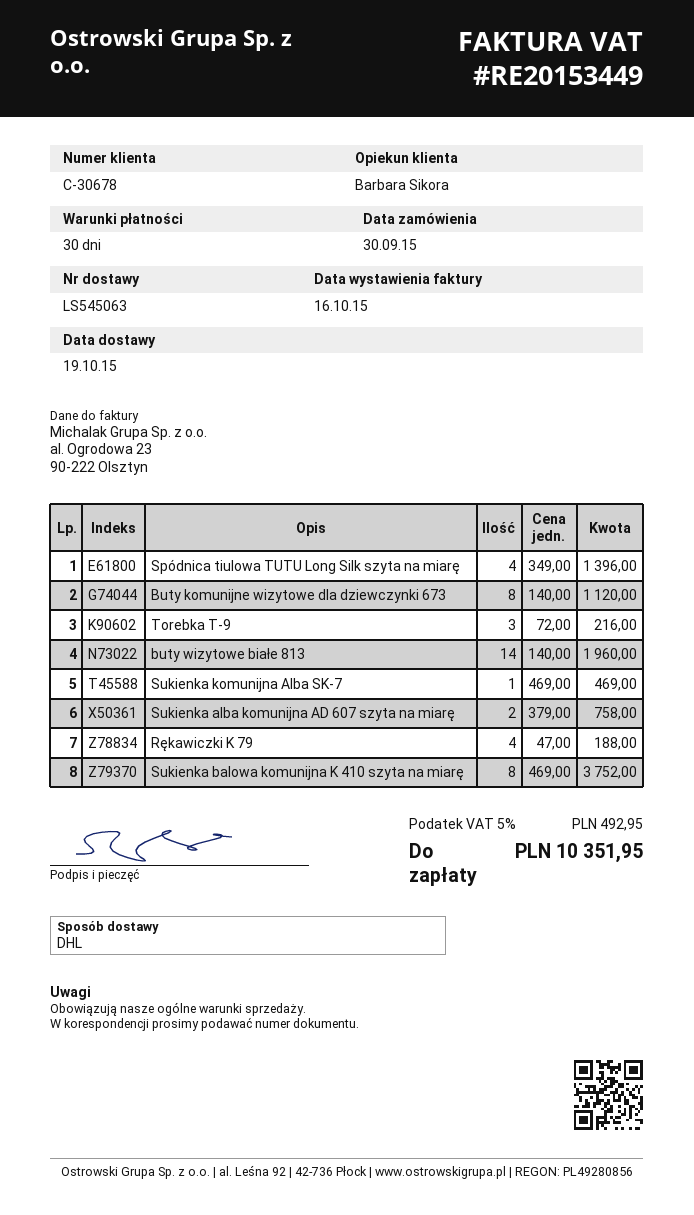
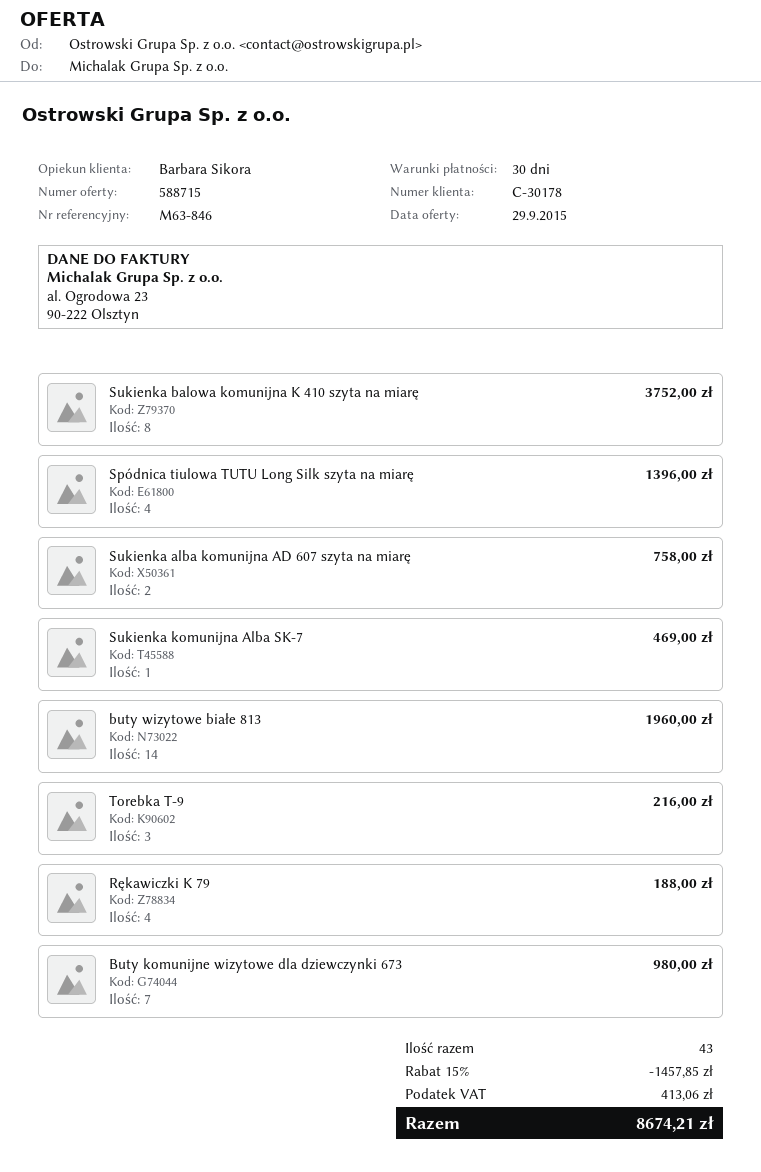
customer number: C-30678 -> C-30178
Buty komunijne wizytowe dla dziewczynki 673: 8 for 1120.00 -> 7 for 980.00
discount: none -> 15% = 1457.85
tax: 492.95 -> 413.06
total: 10351.95 -> 8674.21

